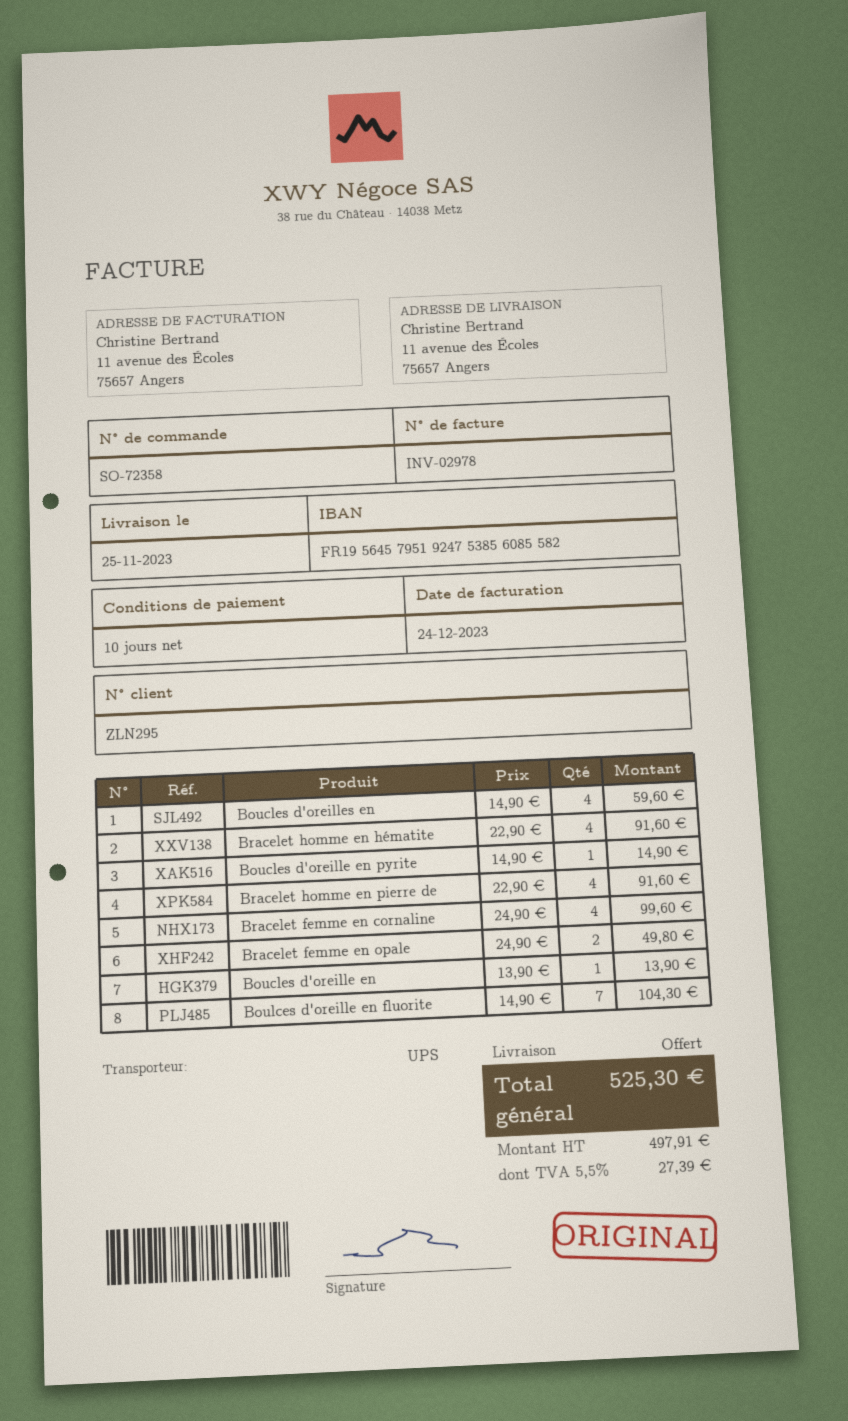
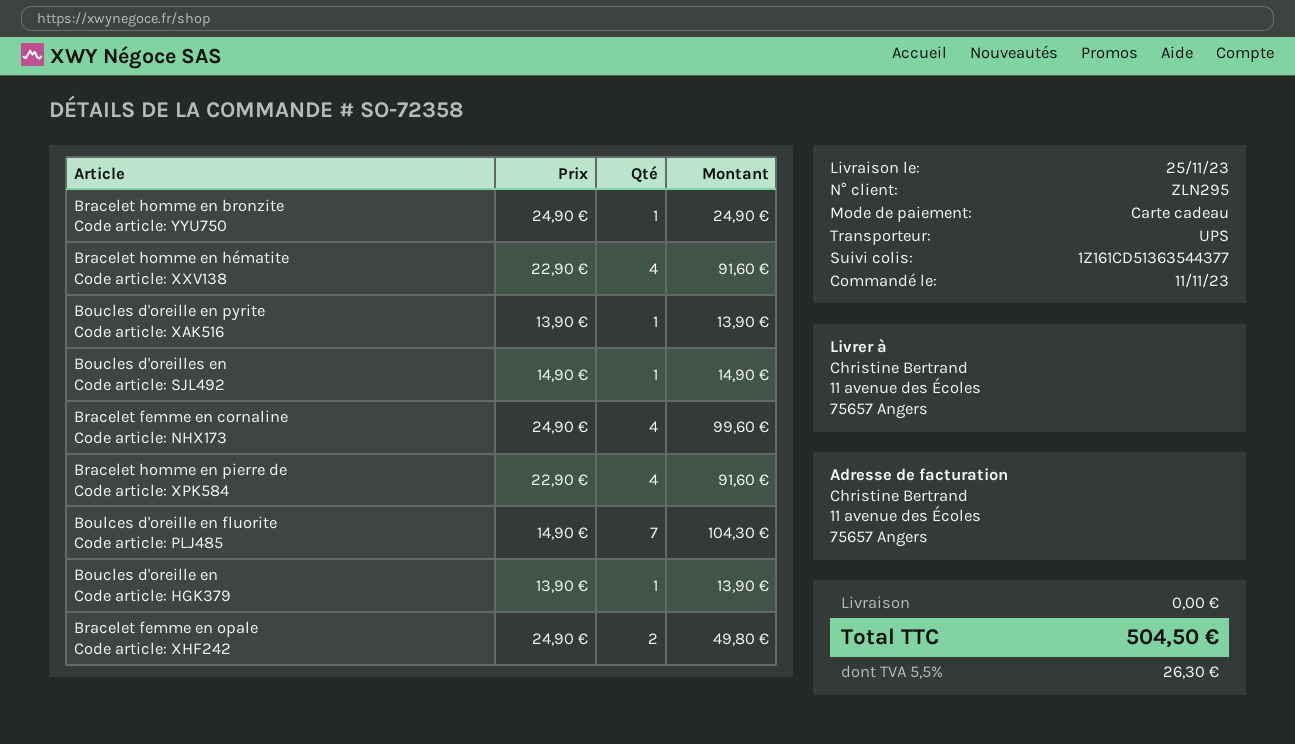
Boucles d'oreilles en: 4 x 14.90 = 59.60 -> 1 x 14.90 = 14.90
Boucles d'oreille en pyrite: 1 x 14.90 = 14.90 -> 1 x 13.90 = 13.90
Bracelet homme en bronzite: none -> 1 x 24.90 = 24.90
tax: 5.5% = 27.39 -> 5.5% = 26.30
total: 525.30 -> 504.50

